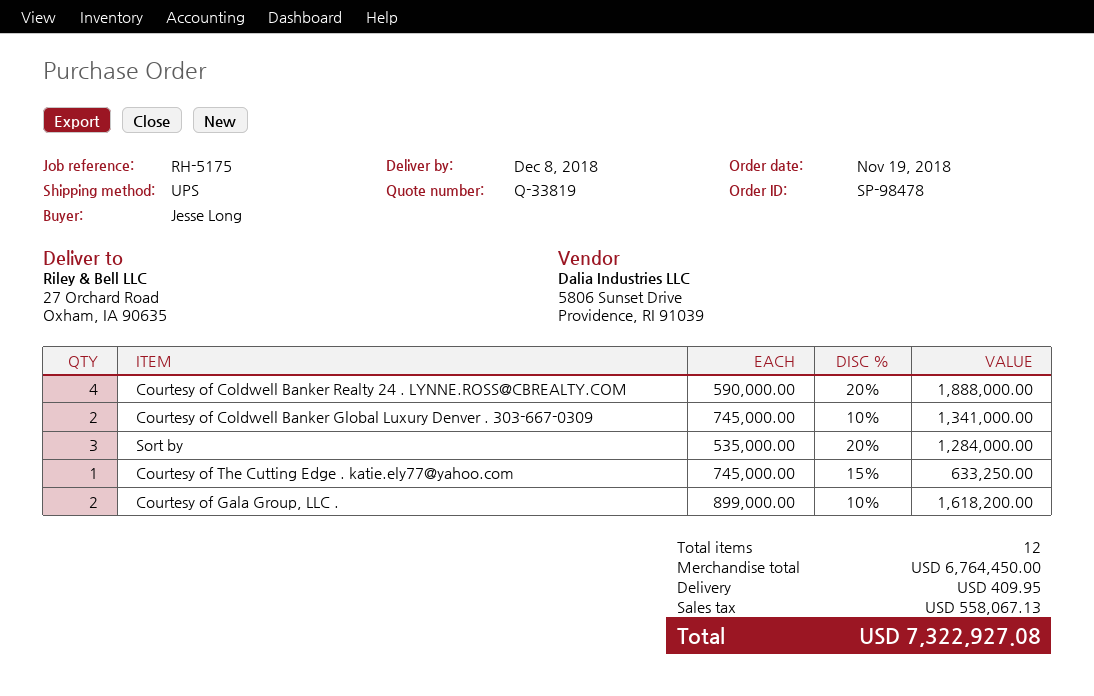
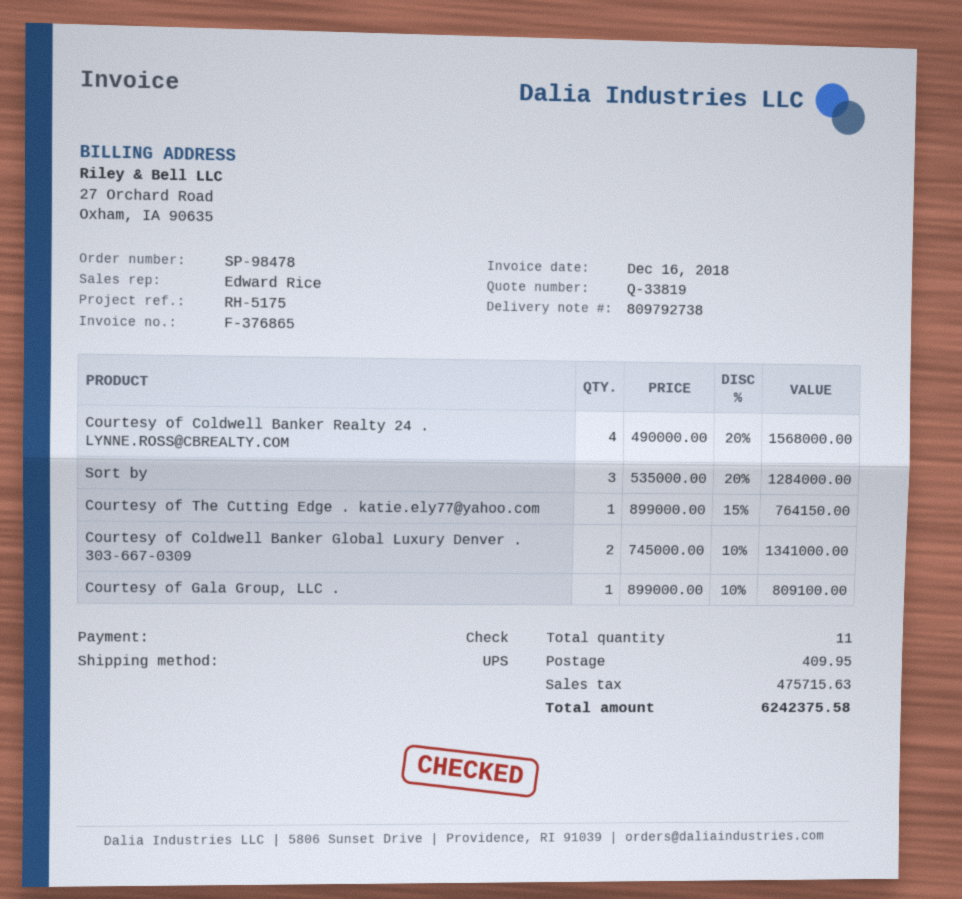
Courtesy of Coldwell Banker Realty 24 . LYNNE.ROSS@CBREALTY.COM: 4 x 590000.00 - 20% = 1888000.00 -> 4 x 490000.00 - 20% = 1568000.00
Courtesy of The Cutting Edge . katie.ely77@yahoo.com: 1 x 745000.00 - 15% = 633250.00 -> 1 x 899000.00 - 15% = 764150.00
Courtesy of Gala Group, LLC .: 2 x 899000.00 - 10% = 1618200.00 -> 1 x 899000.00 - 10% = 809100.00
total quantity: 12 -> 11
tax: 558067.13 -> 475715.63
total: 7322927.08 -> 6242375.58

